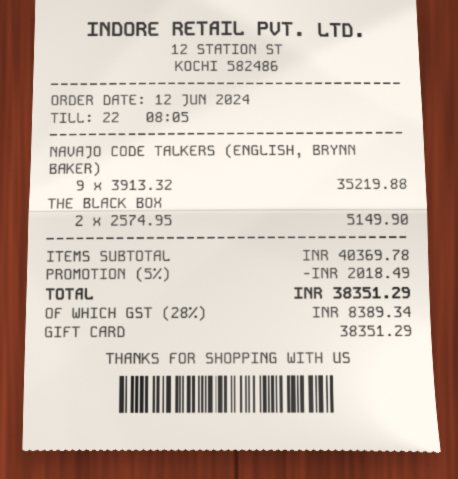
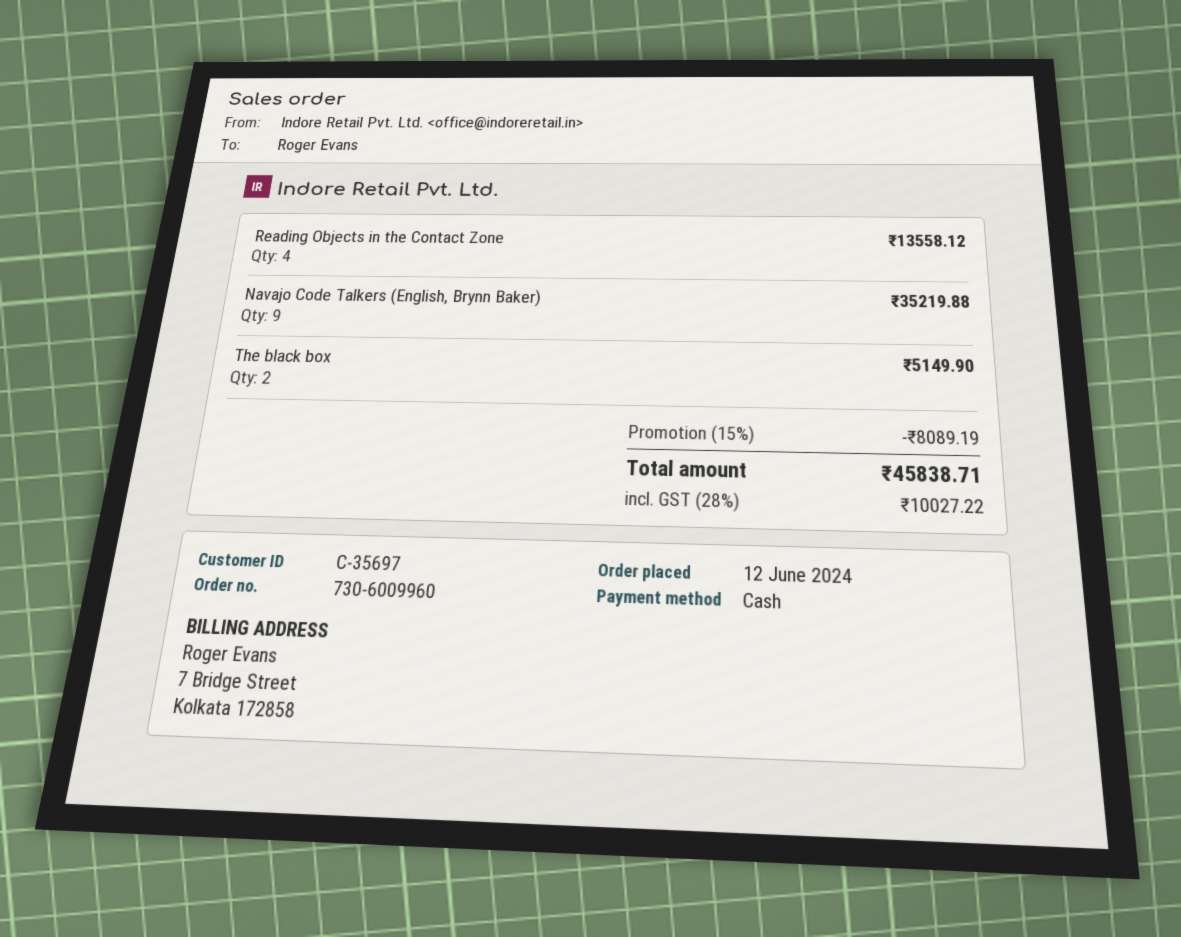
payment method: gift card -> cash
Reading Objects in the Contact Zone: none -> 4 for 13558.12
discount: 5% = 2018.49 -> 15% = 8089.19
tax: 28% = 8389.34 -> 28% = 10027.22
total: 38351.29 -> 45838.71

